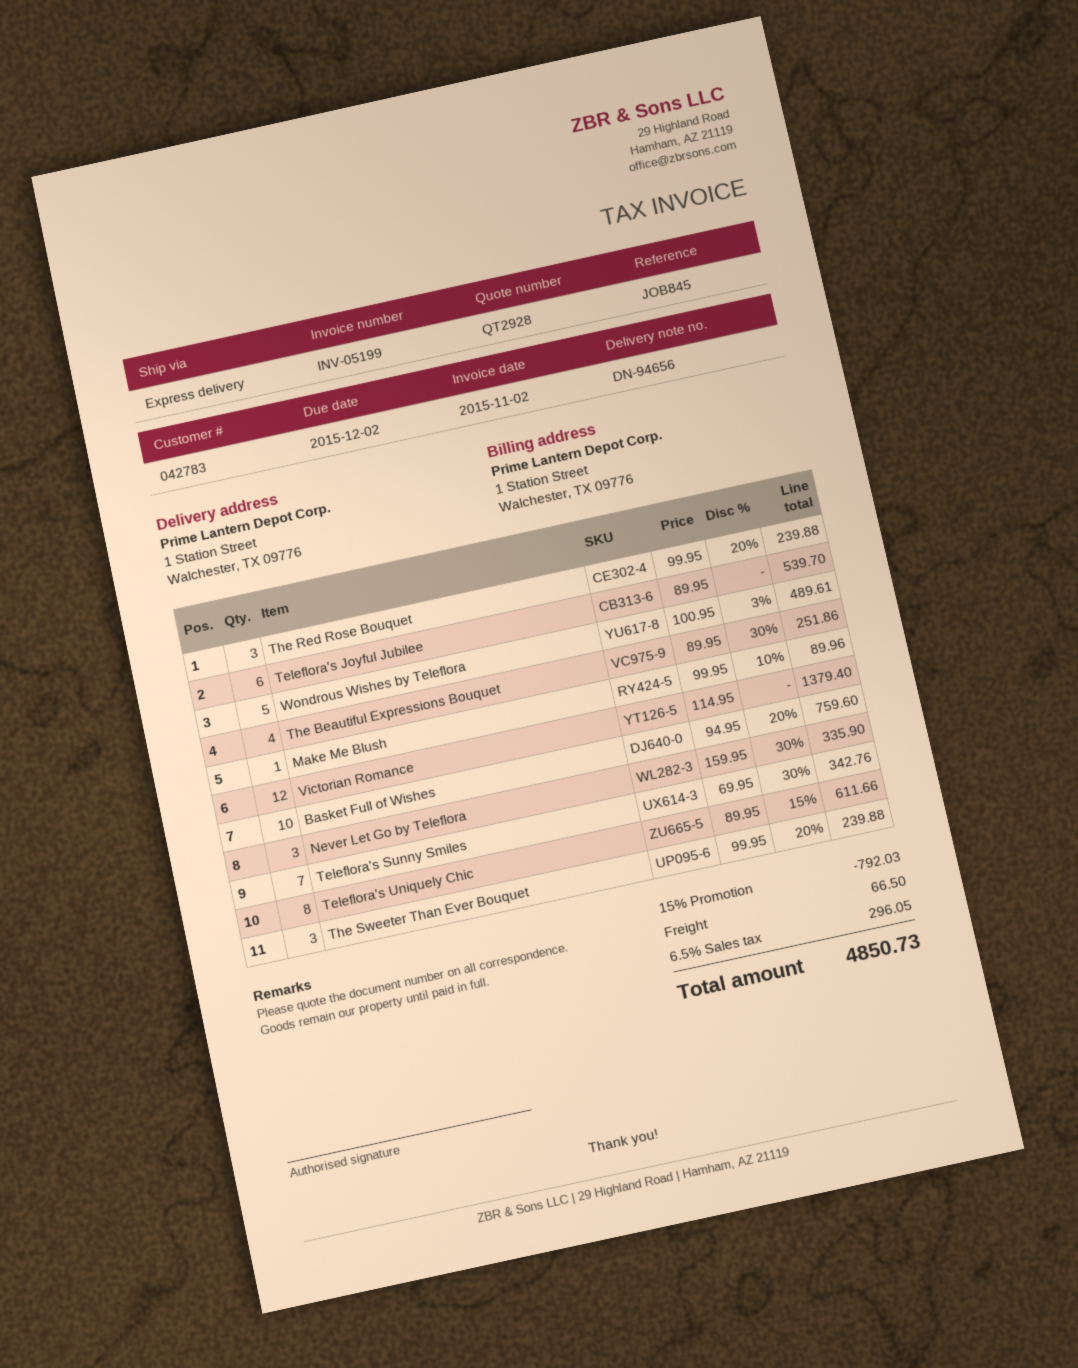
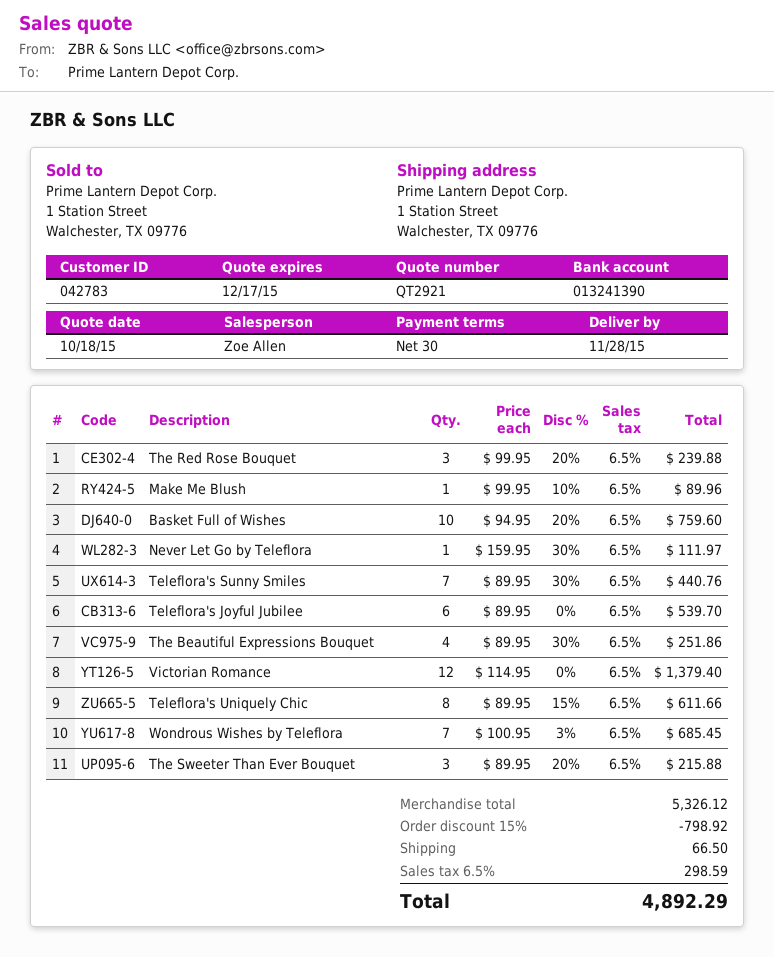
quote number: QT2928 -> QT2921
Wondrous Wishes by Teleflora: 5 x 100.95 - 3% = 489.61 -> 7 x 100.95 - 3% = 685.45
Never Let Go by Teleflora: 3 x 159.95 - 30% = 335.90 -> 1 x 159.95 - 30% = 111.97
Teleflora's Sunny Smiles: 7 x 69.95 - 30% = 342.76 -> 7 x 89.95 - 30% = 440.76
The Sweeter Than Ever Bouquet: 3 x 99.95 - 20% = 239.88 -> 3 x 89.95 - 20% = 215.88
discount: 15% = 792.03 -> 15% = 798.92
tax: 6.5% = 296.05 -> 6.5% = 298.59
total: 4850.73 -> 4892.29

